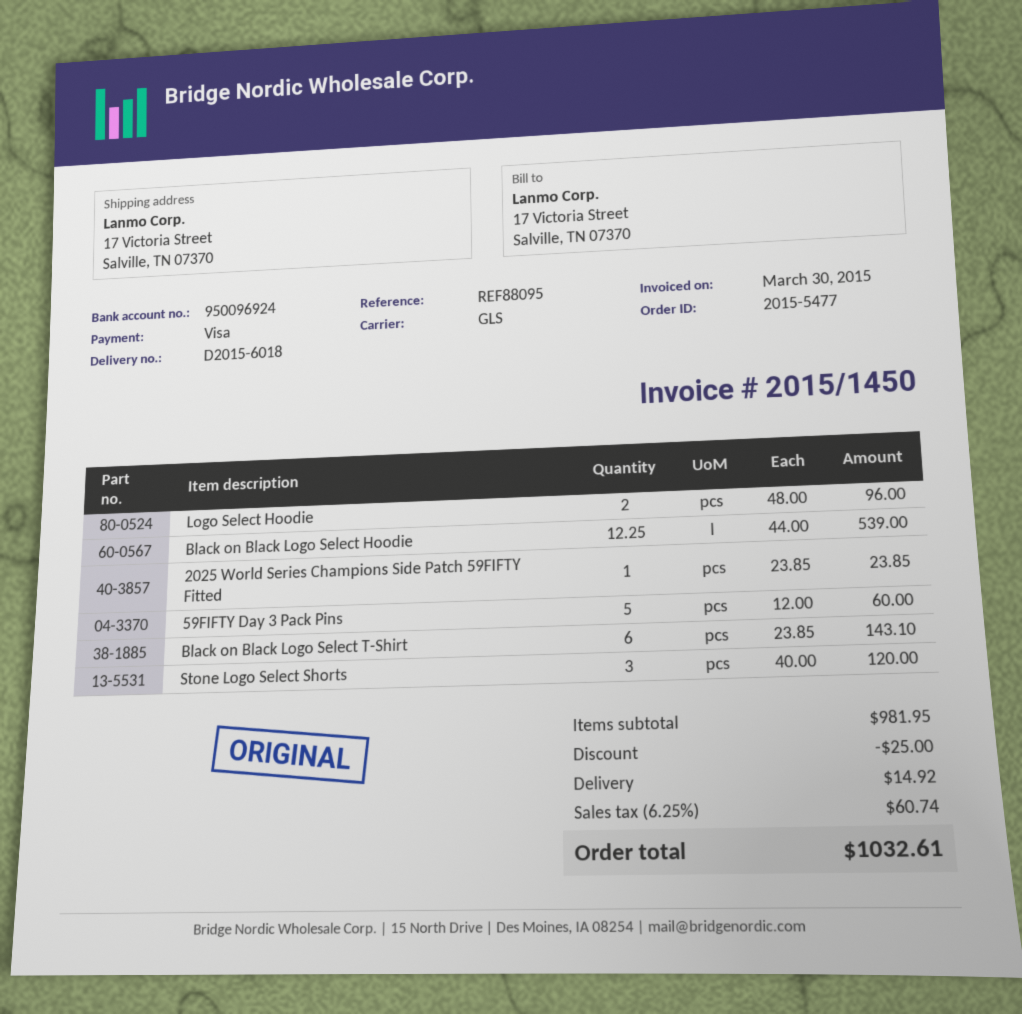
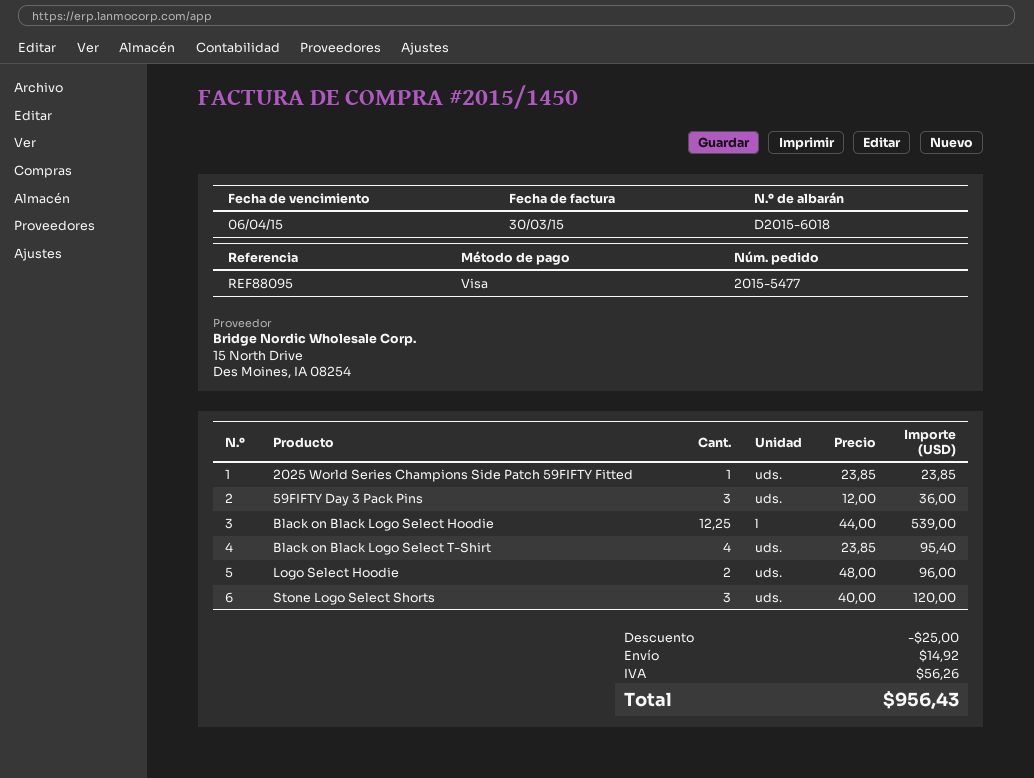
59FIFTY Day 3 Pack Pins: 5 x 12.00 = 60.00 -> 3 x 12.00 = 36.00
Black on Black Logo Select T-Shirt: 6 x 23.85 = 143.10 -> 4 x 23.85 = 95.40
tax: 60.74 -> 56.26
total: 1032.61 -> 956.43

